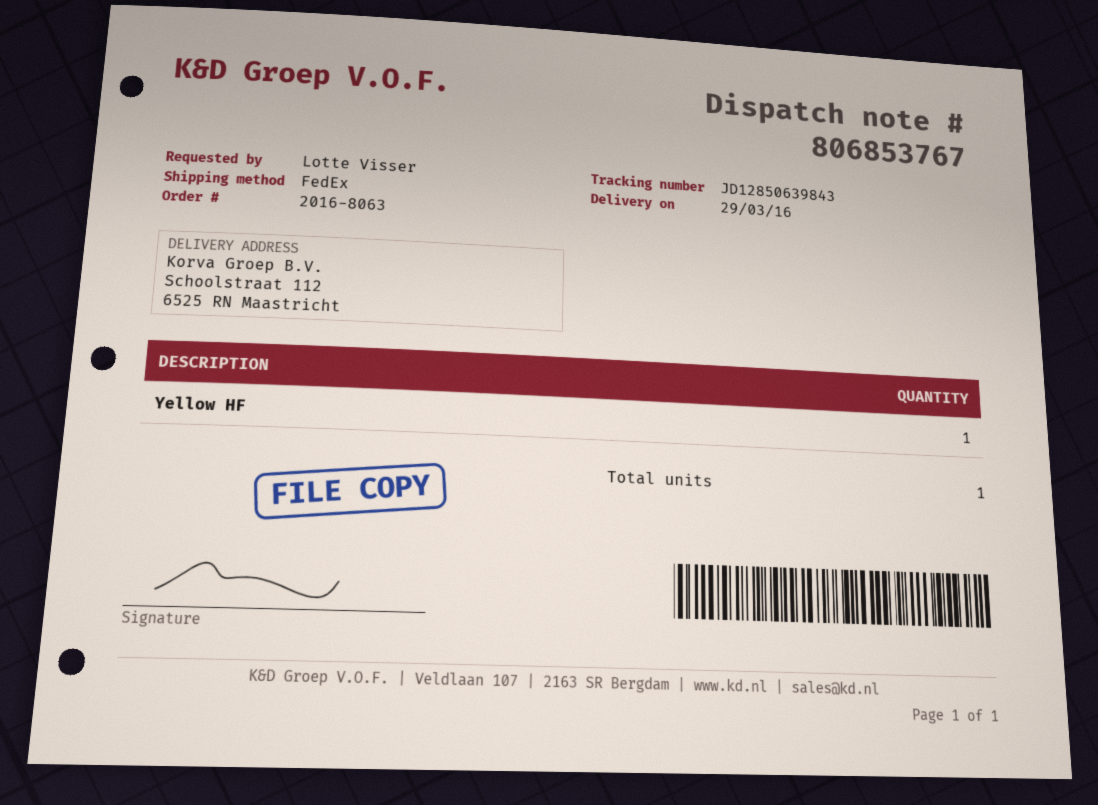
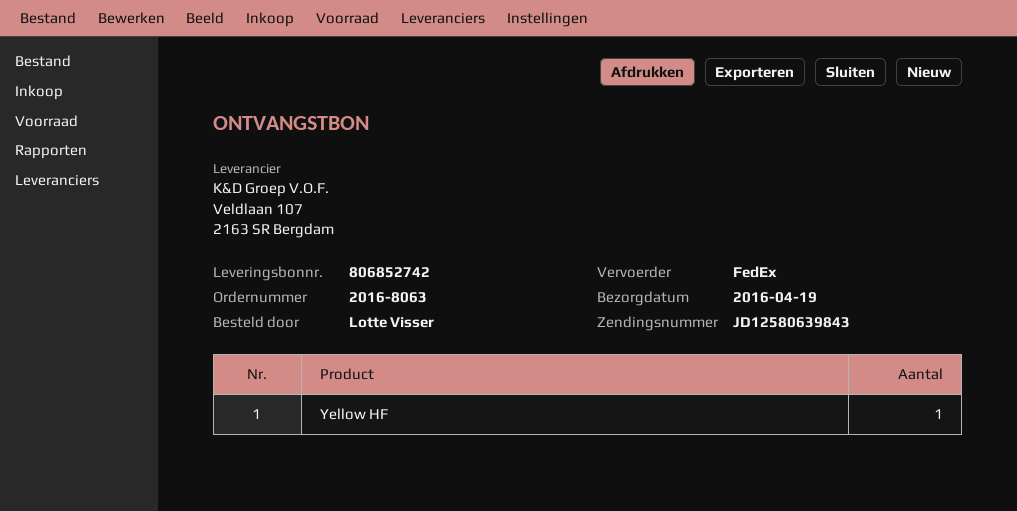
delivery note number: 806853767 -> 806852742
delivery date: 2016-03-29 -> 2016-04-19
tracking number: JD12850639843 -> JD12580639843

